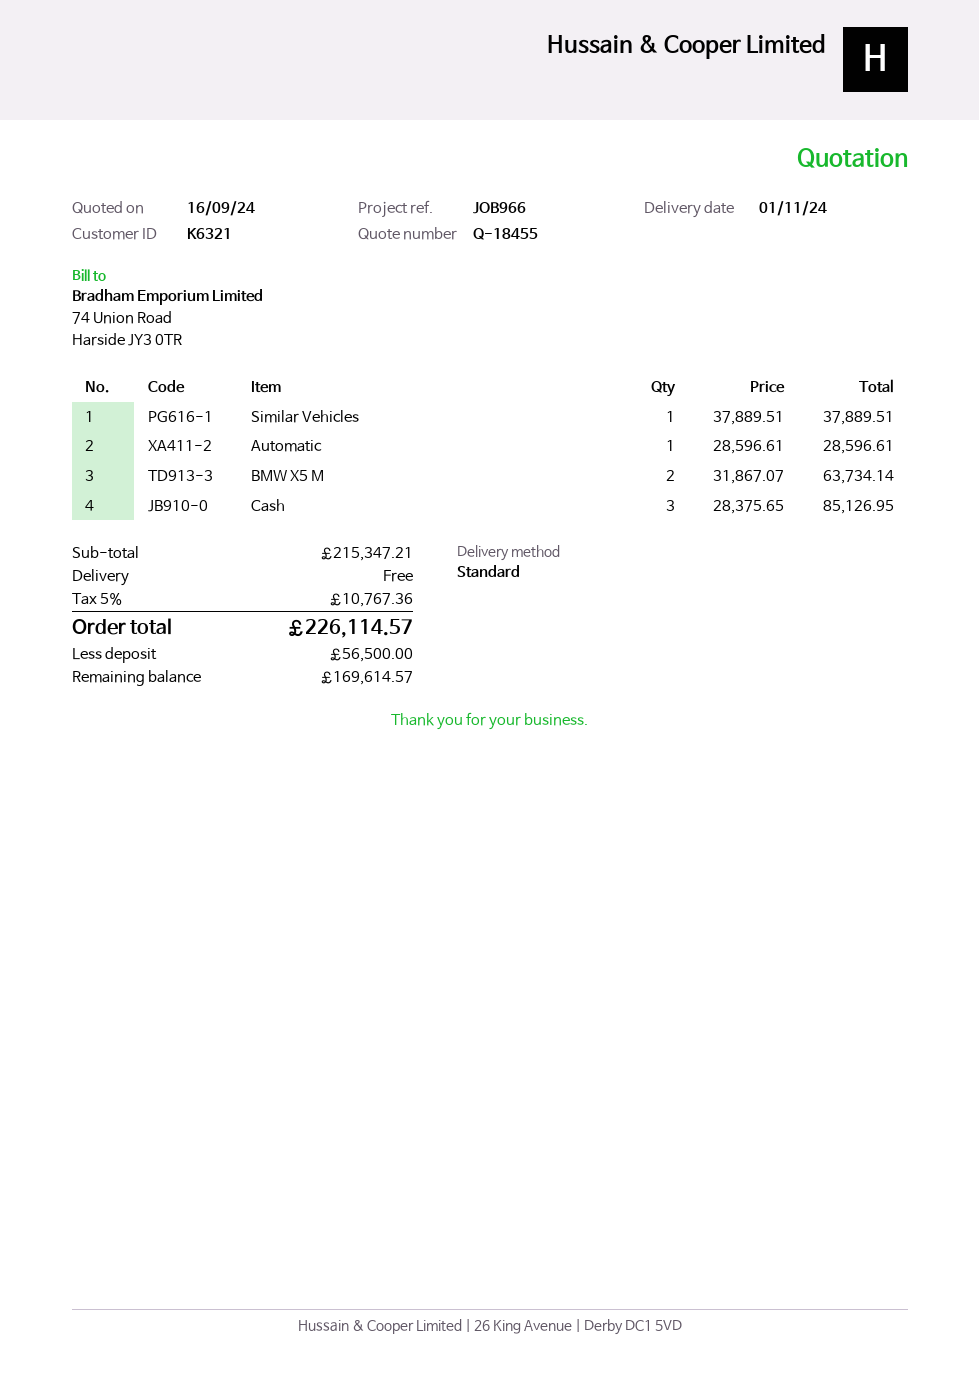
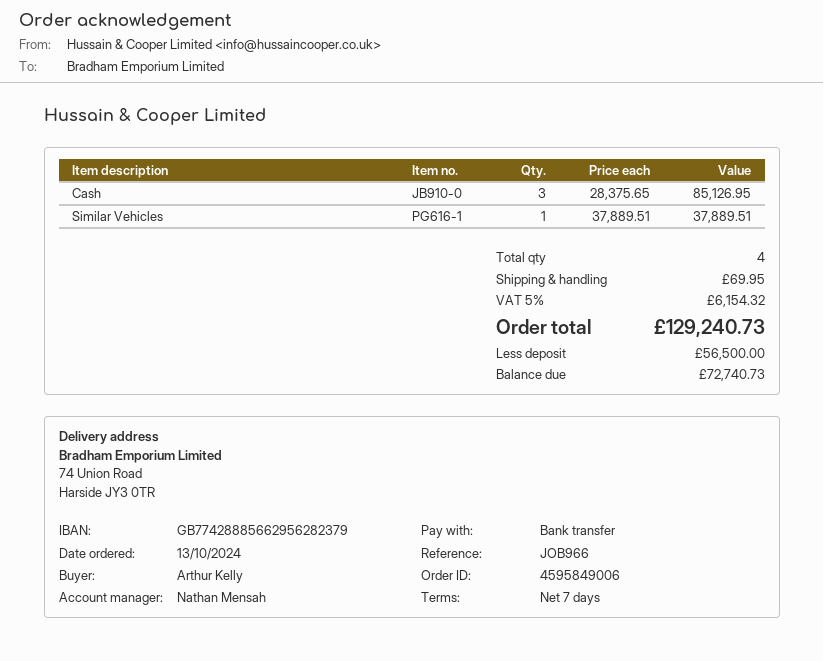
Automatic: 1 x 28596.61 = 28596.61 -> none
BMW X5 M: 2 x 31867.07 = 63734.14 -> none
shipping: 0.00 -> 69.95
tax: 5% = 10767.36 -> 5% = 6154.32
total: 226114.57 -> 129240.73
balance: 169614.57 -> 72740.73

